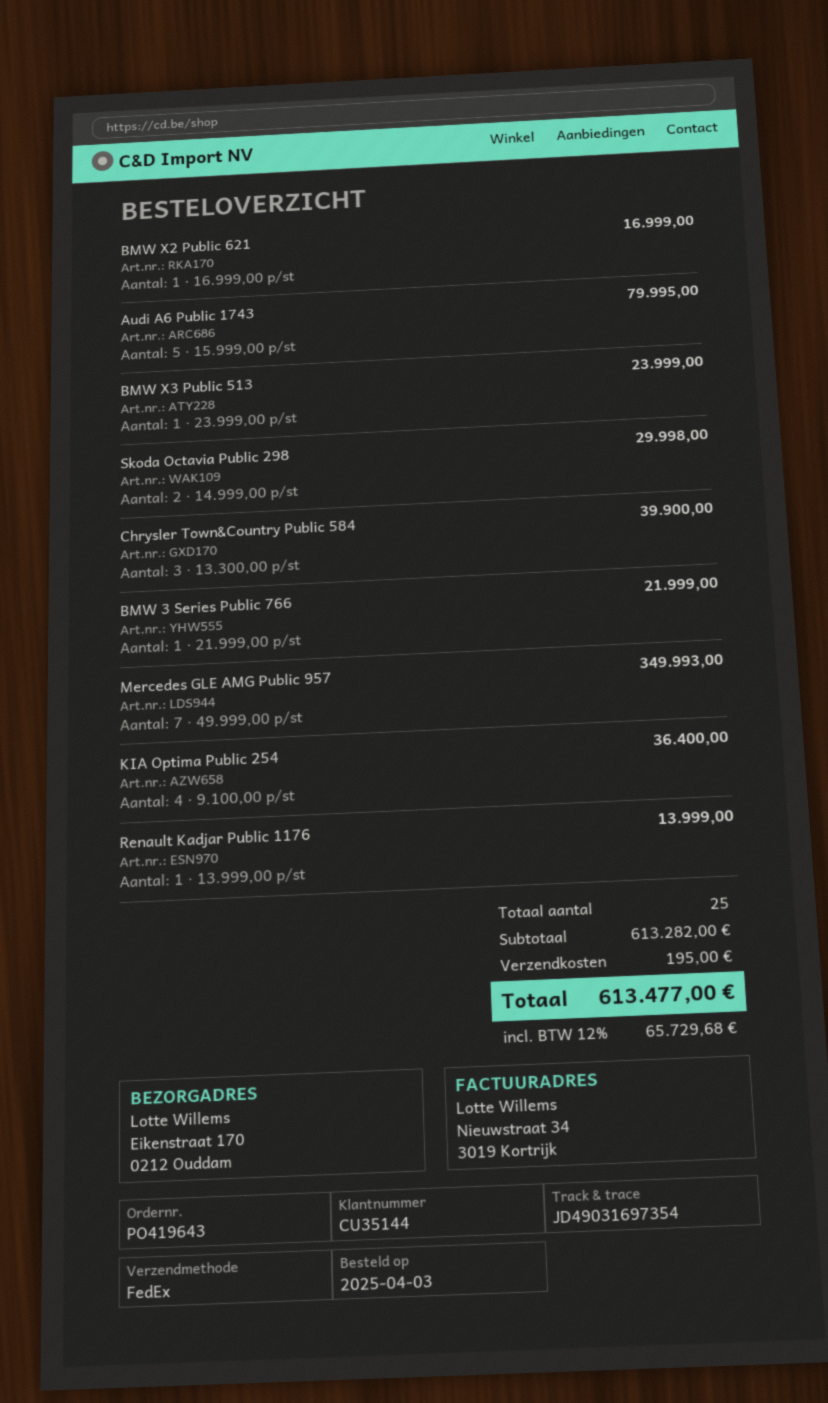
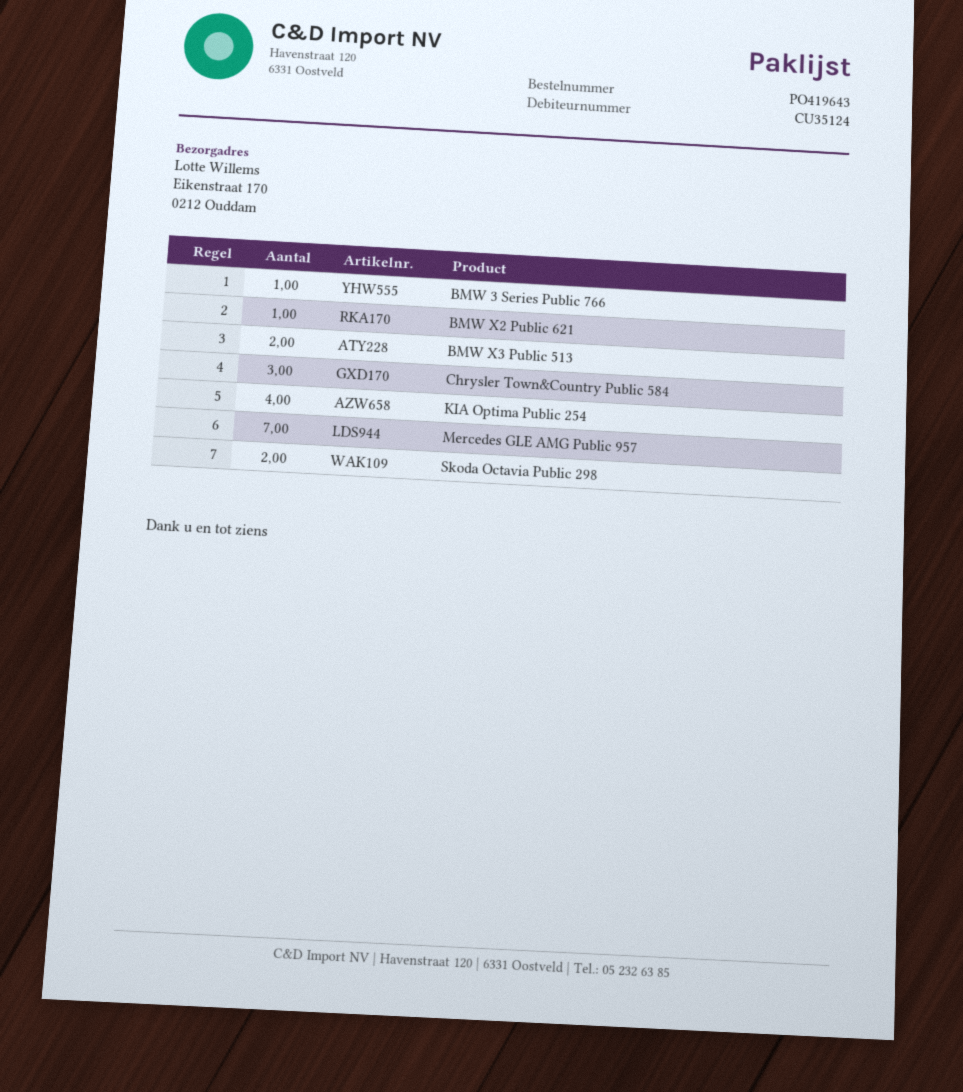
customer number: CU35144 -> CU35124
Audi A6 Public 1743: 5 -> none
BMW X3 Public 513: 1 -> 2
Renault Kadjar Public 1176: 1 -> none

